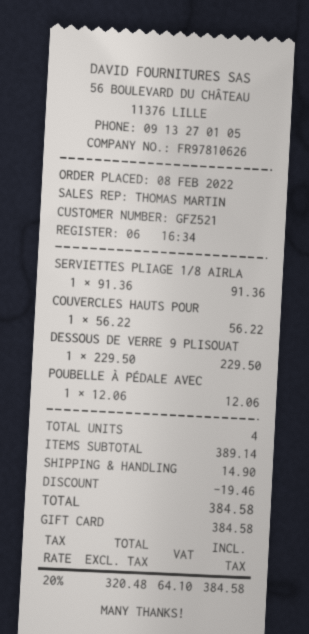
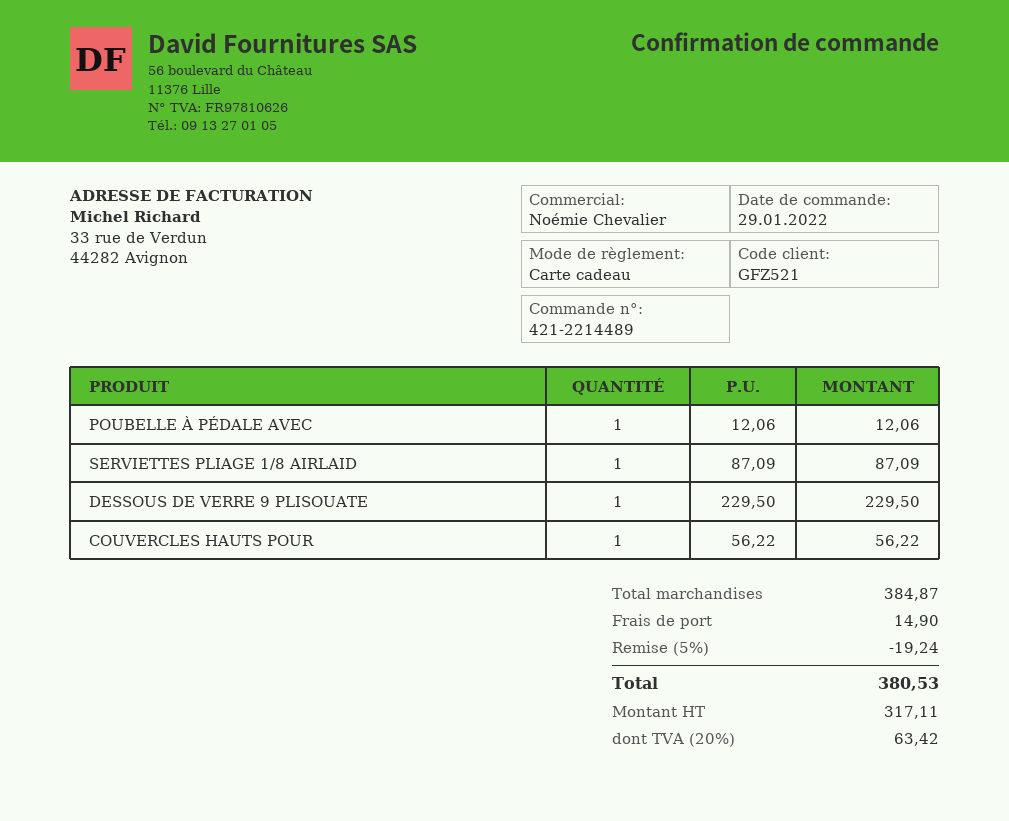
order date: 2022-02-08 -> 2022-01-29
sales rep: THOMAS MARTIN -> Noémie Chevalier
SERVIETTES PLIAGE 1/8 AIRLA: 1 x 91.36 = 91.36 -> 1 x 87.09 = 87.09
subtotal: 389.14 -> 384.87
discount: 19.46 -> 19.24
net: 320.48 -> 317.11
tax: 20% = 64.10 -> 20% = 63.42
total: 384.58 -> 380.53

